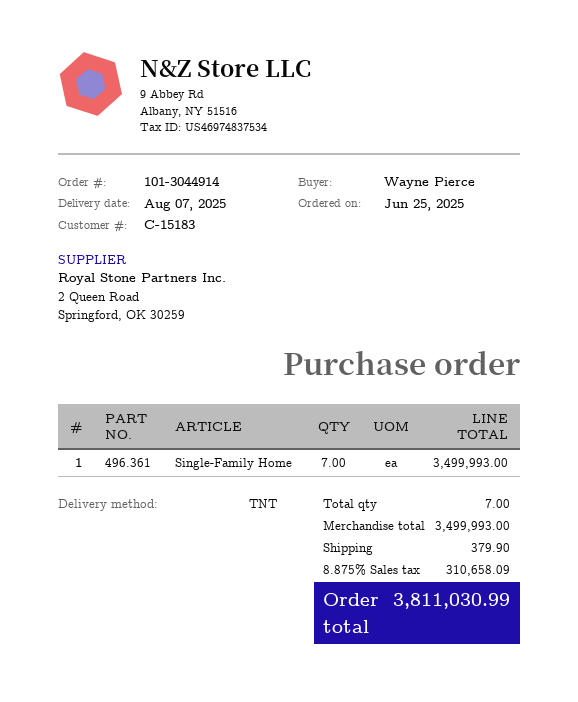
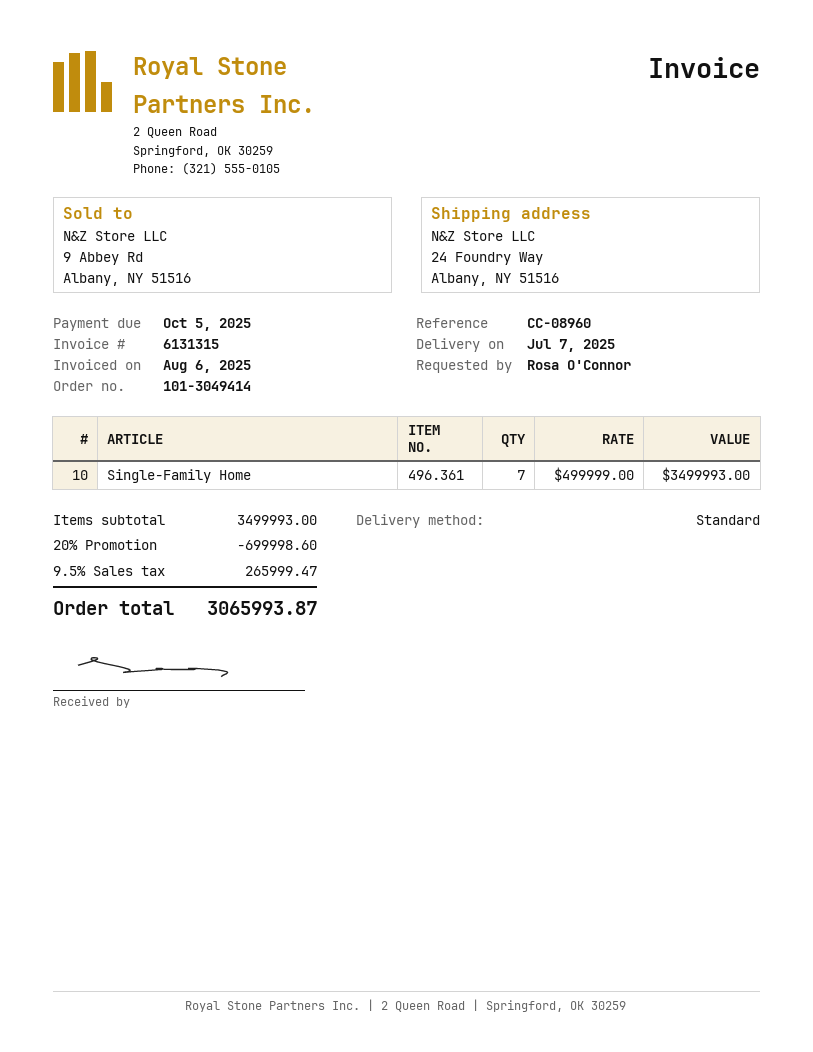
order number: 101-3044914 -> 101-3049414
delivery date: 2025-08-07 -> 2025-07-07
ordered by: Wayne Pierce -> Rosa O'Connor
shipping method: TNT -> standard
discount: none -> 20% = 699998.60
shipping: 379.90 -> none
tax: 8.875% = 310658.09 -> 9.5% = 265999.47
total: 3811030.99 -> 3065993.87

